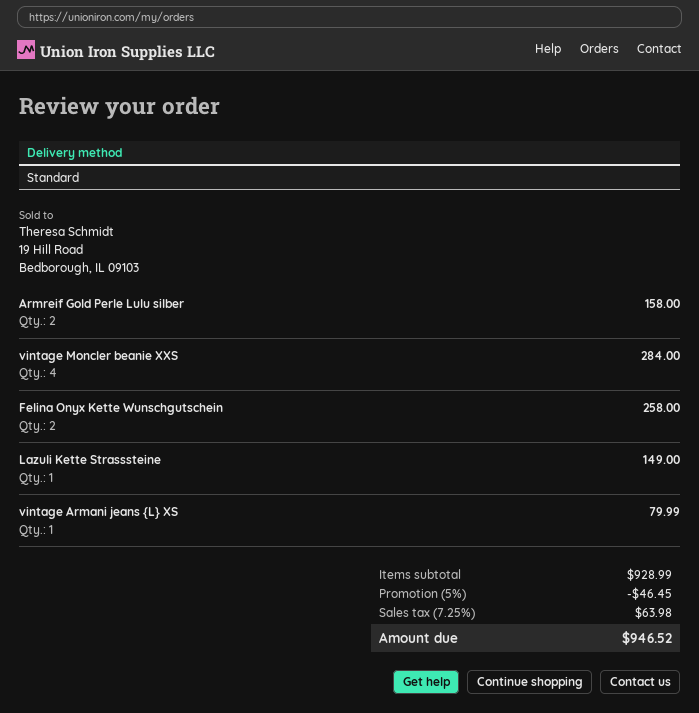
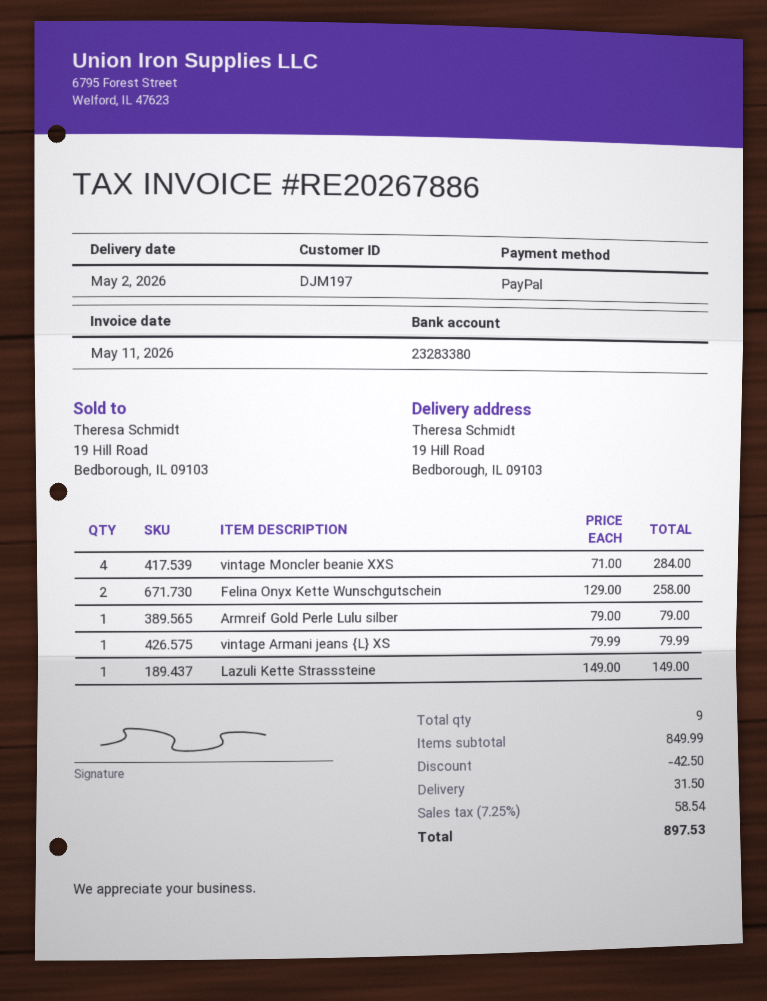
Armreif Gold Perle Lulu silber: 2 for 158.00 -> 1 for 79.00
subtotal: 928.99 -> 849.99
discount: 46.45 -> 42.50
shipping: none -> 31.50
tax: 7.25% = 63.98 -> 7.25% = 58.54
total: 946.52 -> 897.53

